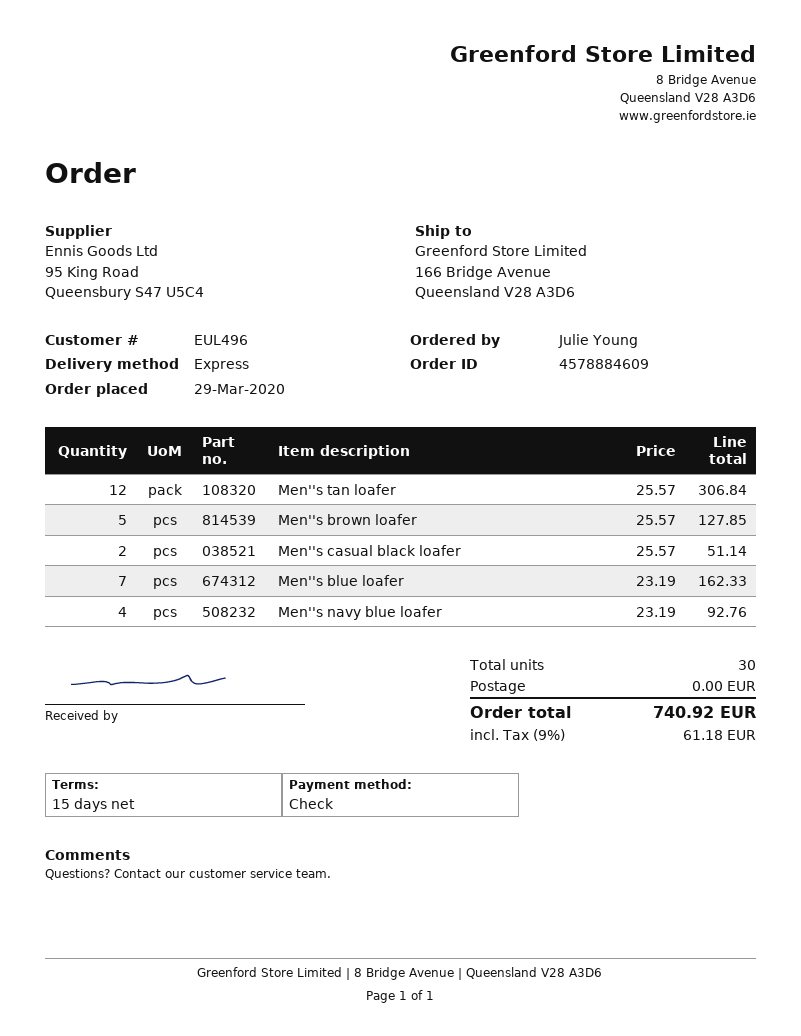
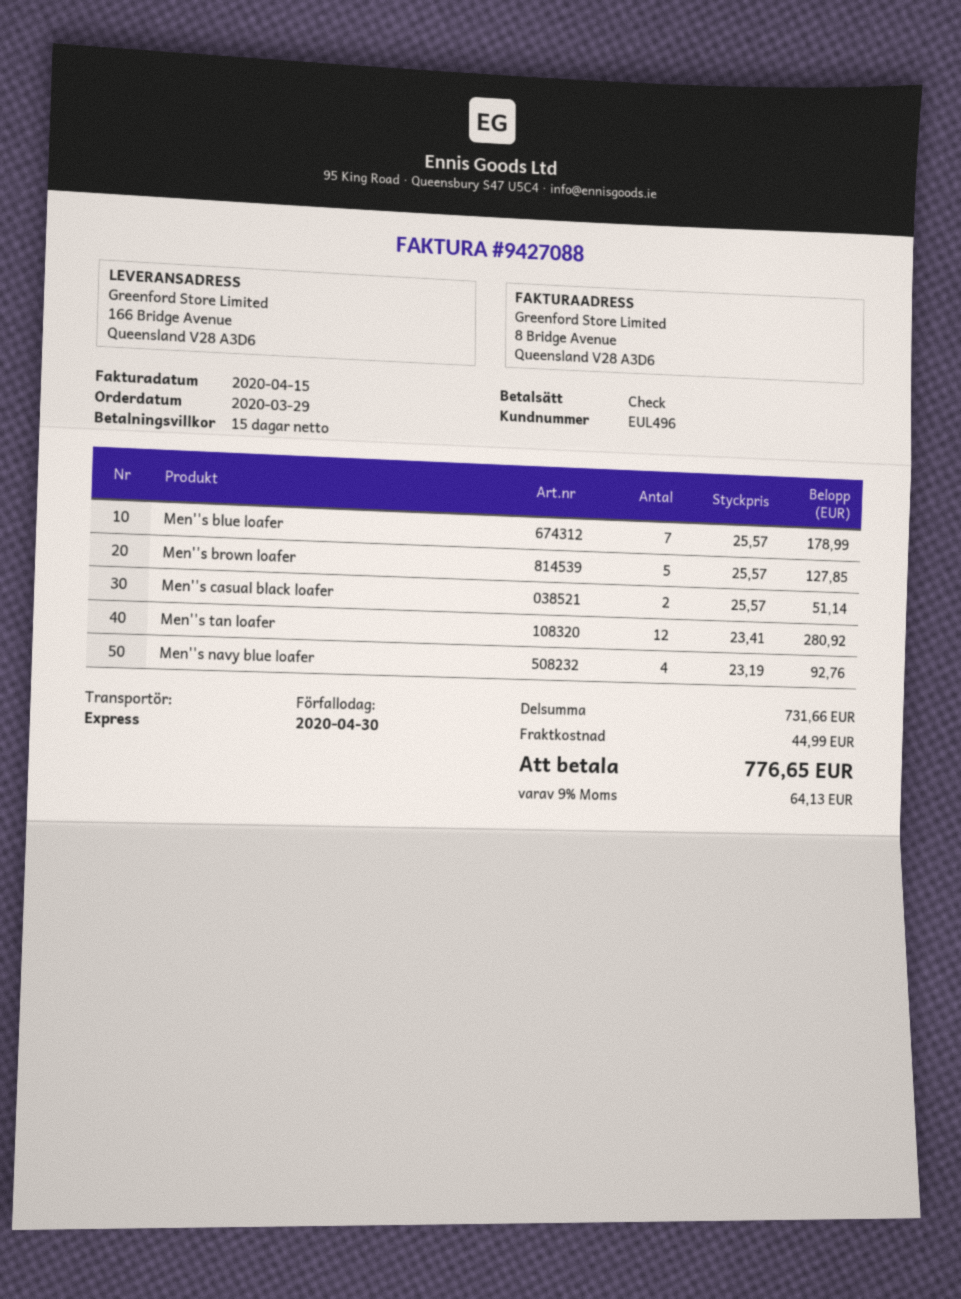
Men''s tan loafer: 12 x 25.57 = 306.84 -> 12 x 23.41 = 280.92
Men''s blue loafer: 7 x 23.19 = 162.33 -> 7 x 25.57 = 178.99
shipping: 0.00 -> 44.99
tax: 9% = 61.18 -> 9% = 64.13
total: 740.92 -> 776.65

